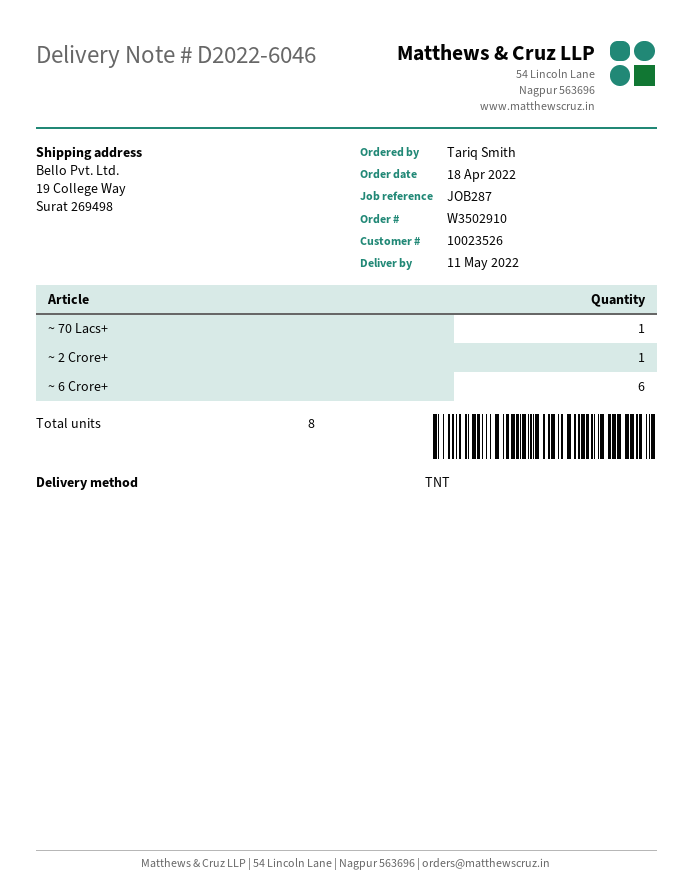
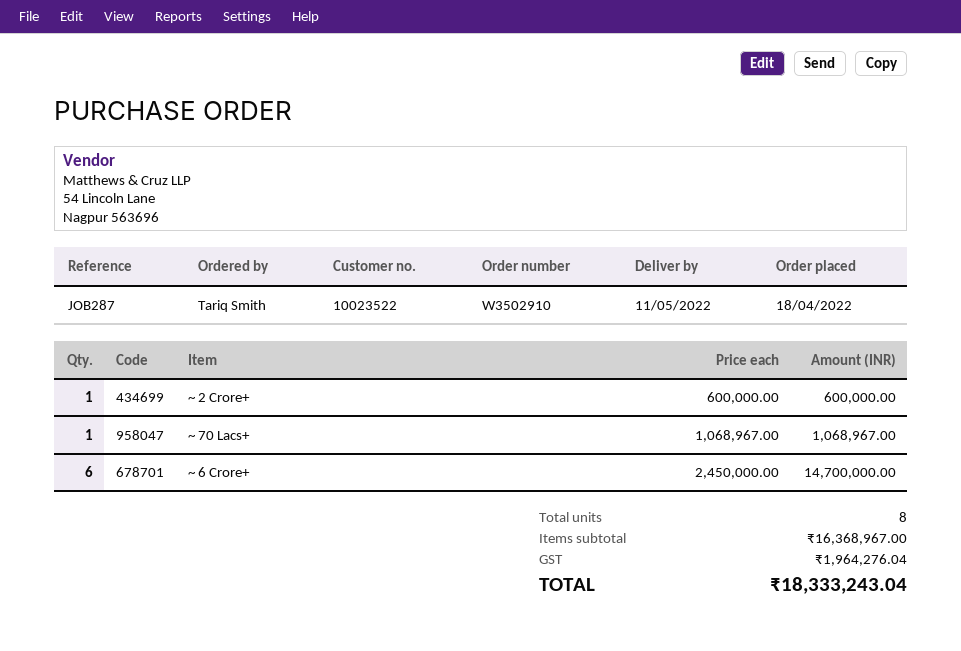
customer number: 10023526 -> 10023522

